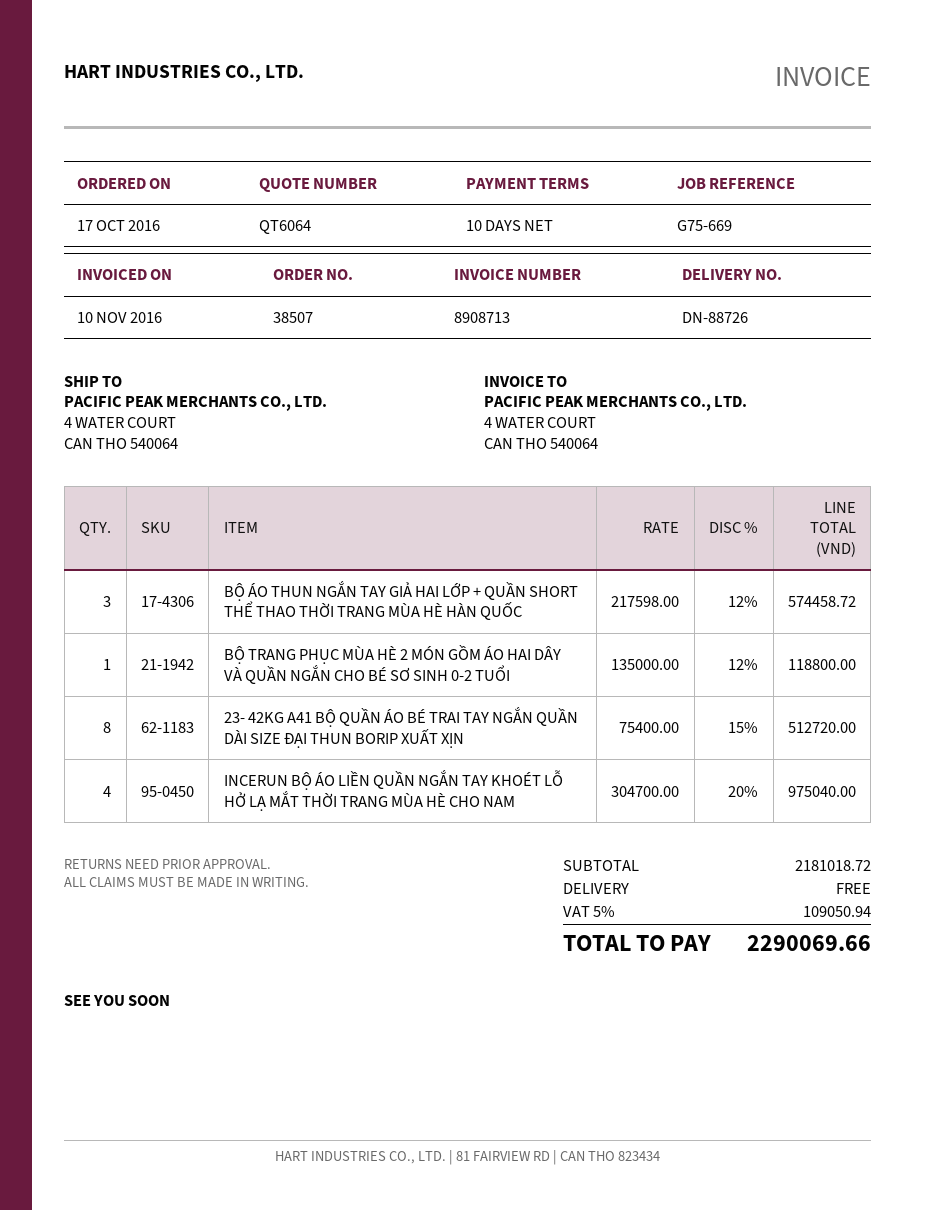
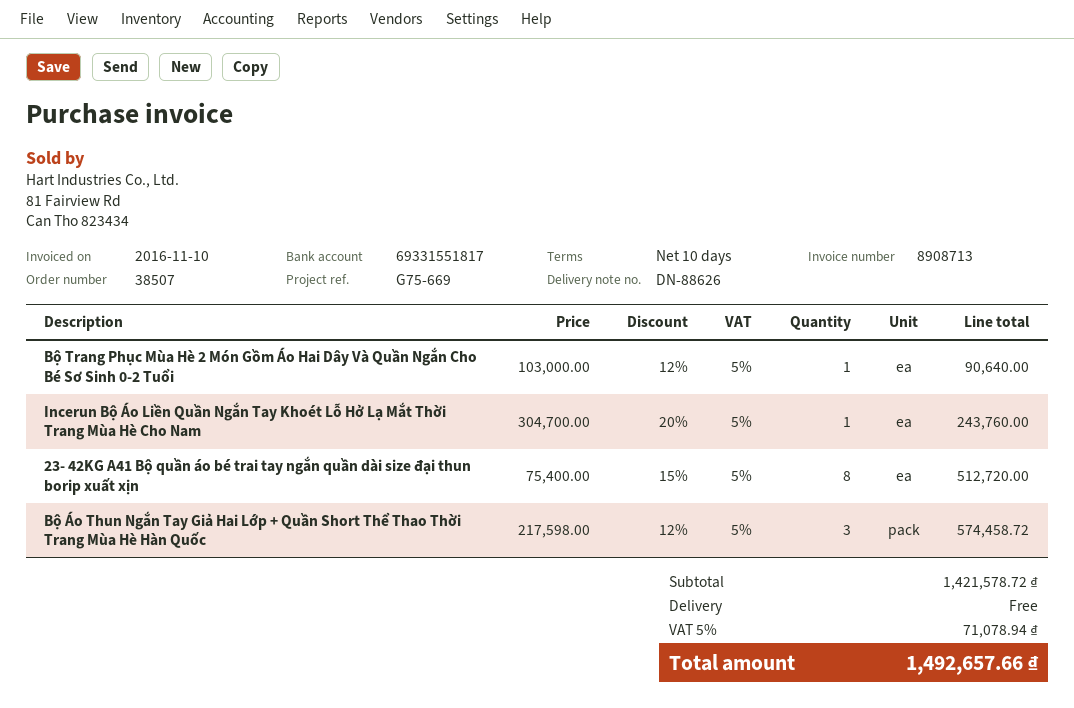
delivery note number: DN-88726 -> DN-88626
BỘ TRANG PHỤC MÙA HÈ 2 MÓN GỒM ÁO HAI DÂY VÀ QUẦN NGẮN CHO BÉ SƠ SINH 0-2 TUỔI: 1 x 135000.00 - 12% = 118800.00 -> 1 x 103000.00 - 12% = 90640.00
INCERUN BỘ ÁO LIỀN QUẦN NGẮN TAY KHOÉT LỖ HỞ LẠ MẮT THỜI TRANG MÙA HÈ CHO NAM: 4 x 304700.00 - 20% = 975040.00 -> 1 x 304700.00 - 20% = 243760.00
subtotal: 2181018.72 -> 1421578.72
tax: 5% = 109050.94 -> 5% = 71078.94
total: 2290069.66 -> 1492657.66

